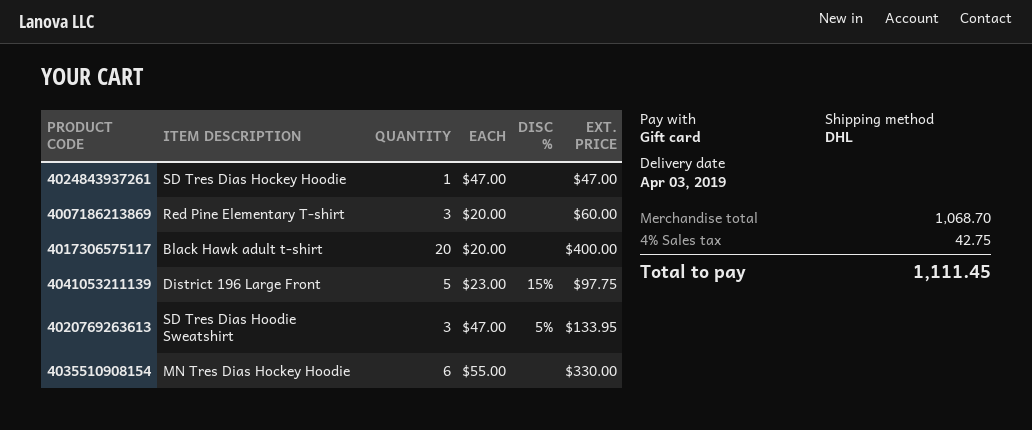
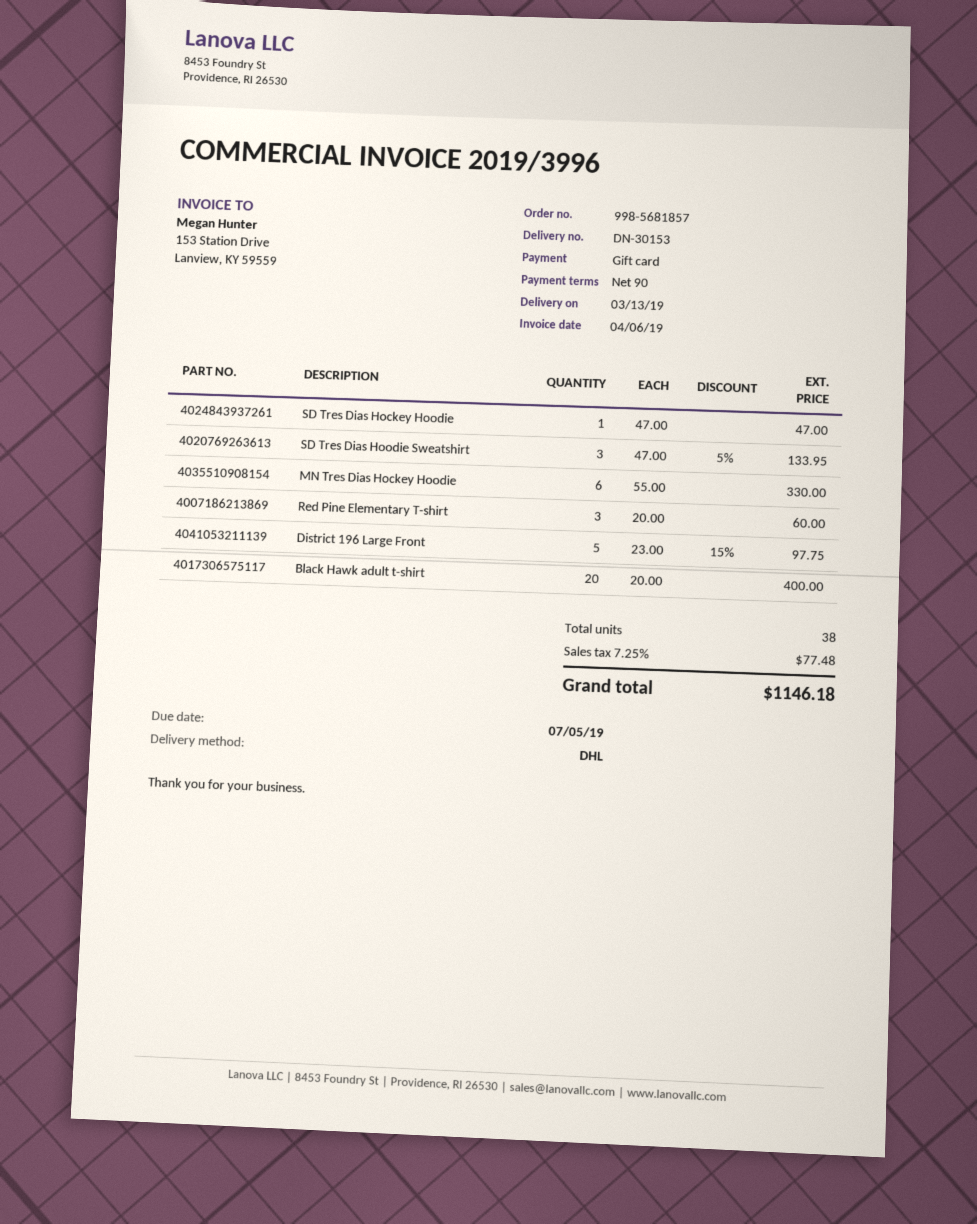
delivery date: 2019-04-03 -> 2019-03-13
tax: 4% = 42.75 -> 7.25% = 77.48
total: 1111.45 -> 1146.18

